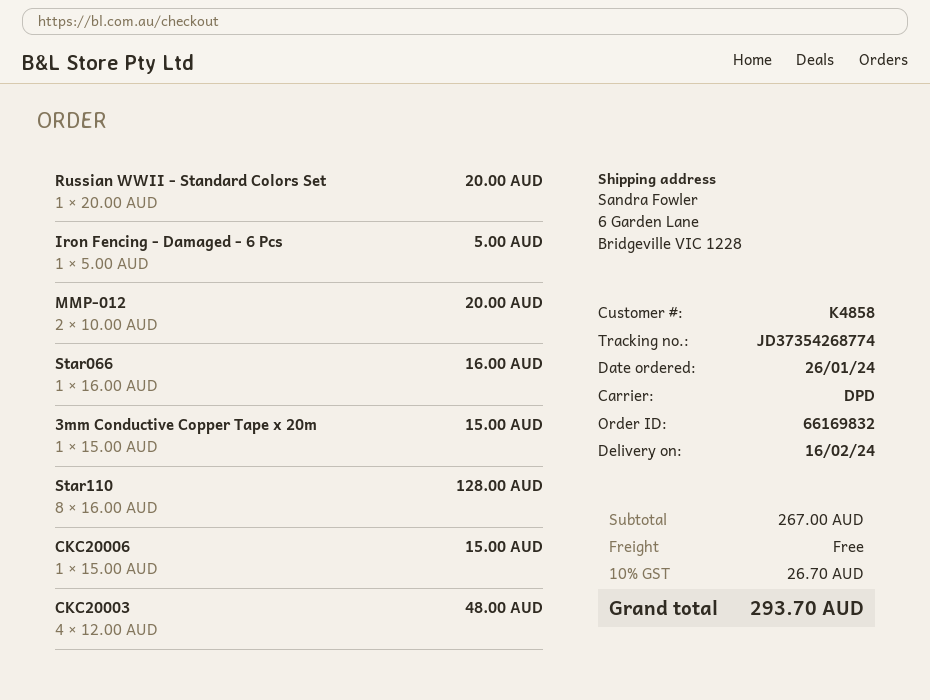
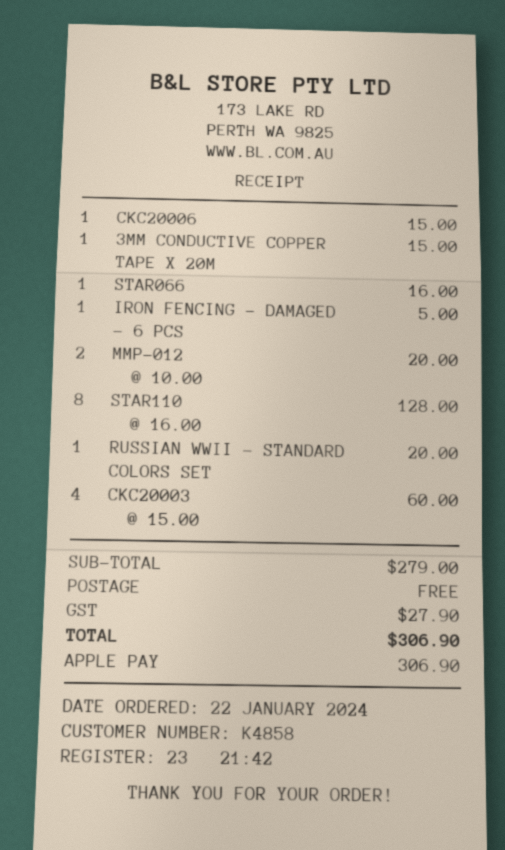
order date: 2024-01-26 -> 2024-01-22
CKC20003: 4 x 12.00 = 48.00 -> 4 x 15.00 = 60.00
subtotal: 267.00 -> 279.00
tax: 26.70 -> 27.90
total: 293.70 -> 306.90

